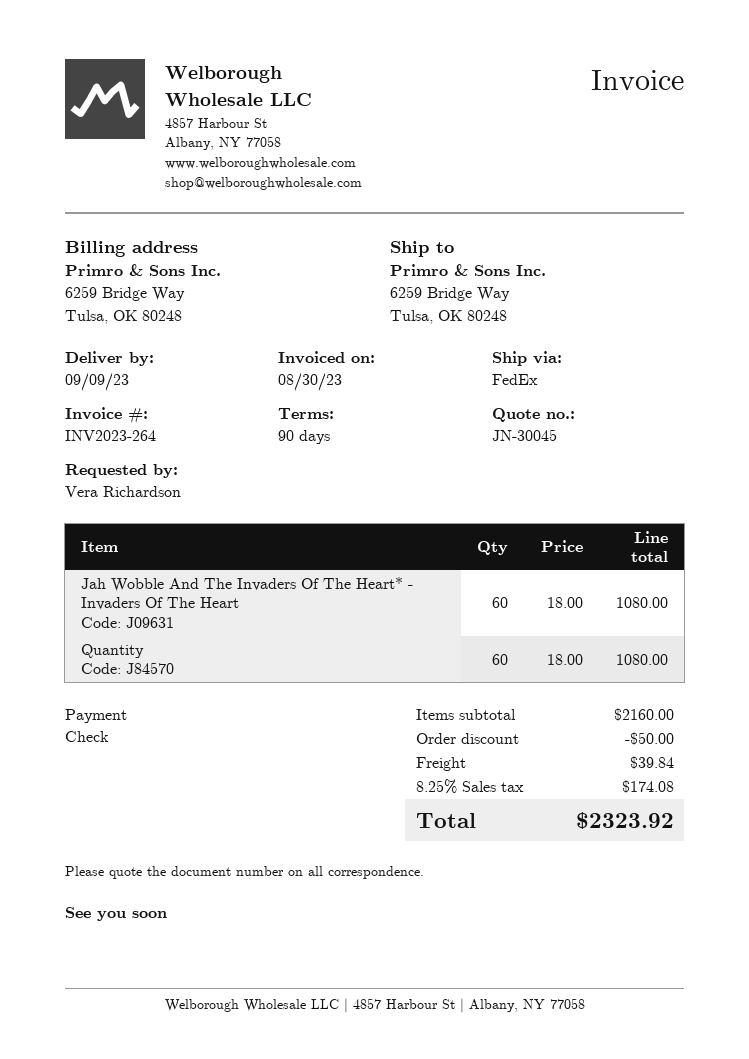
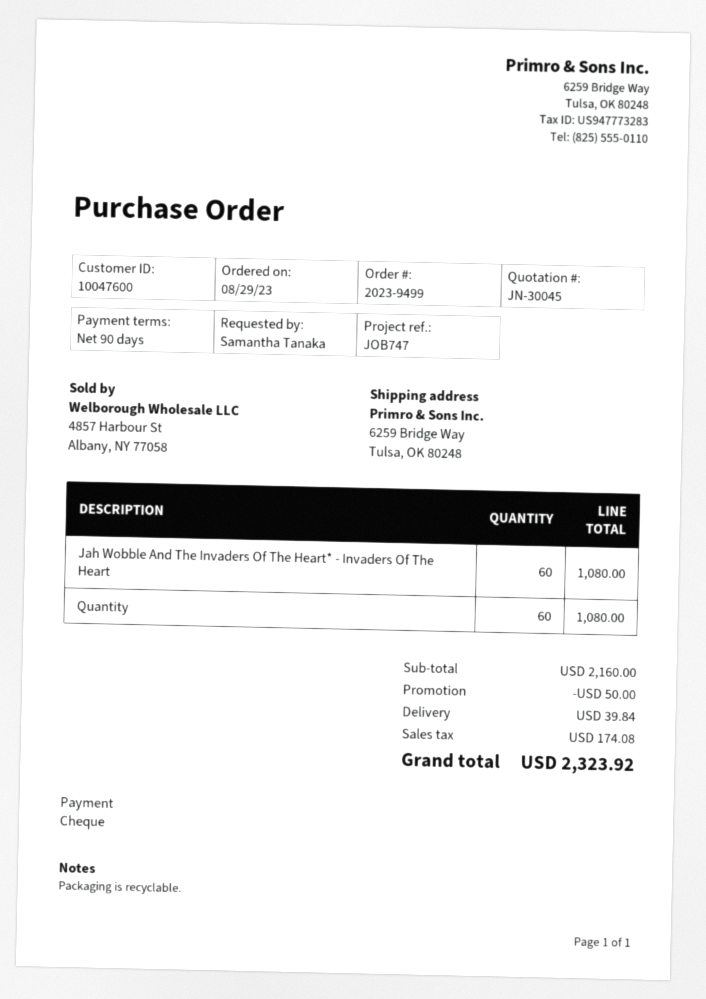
ordered by: Vera Richardson -> Samantha Tanaka

